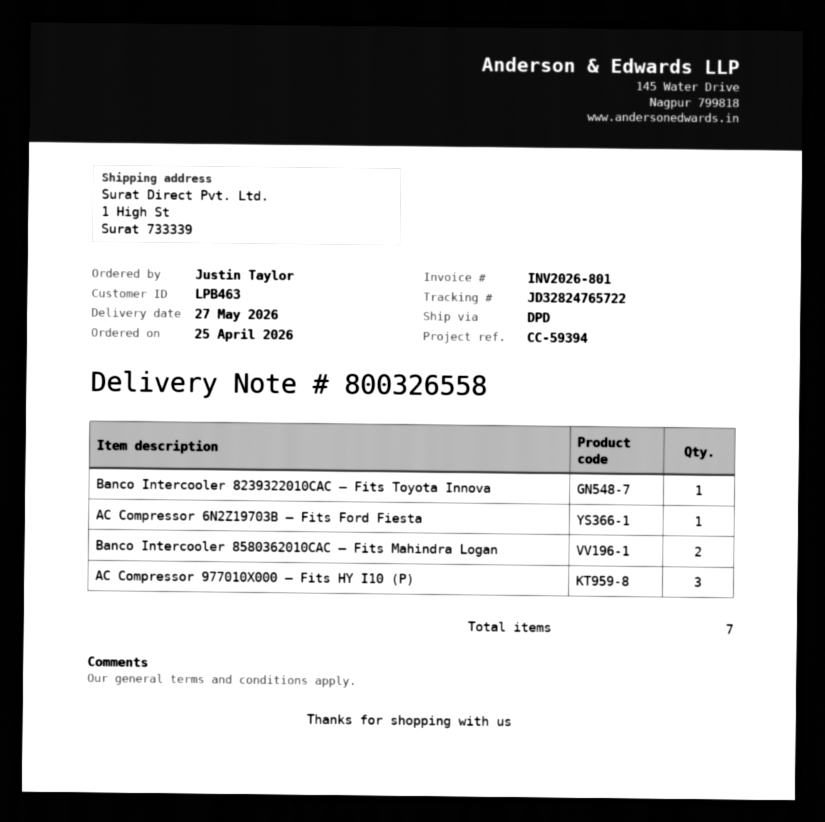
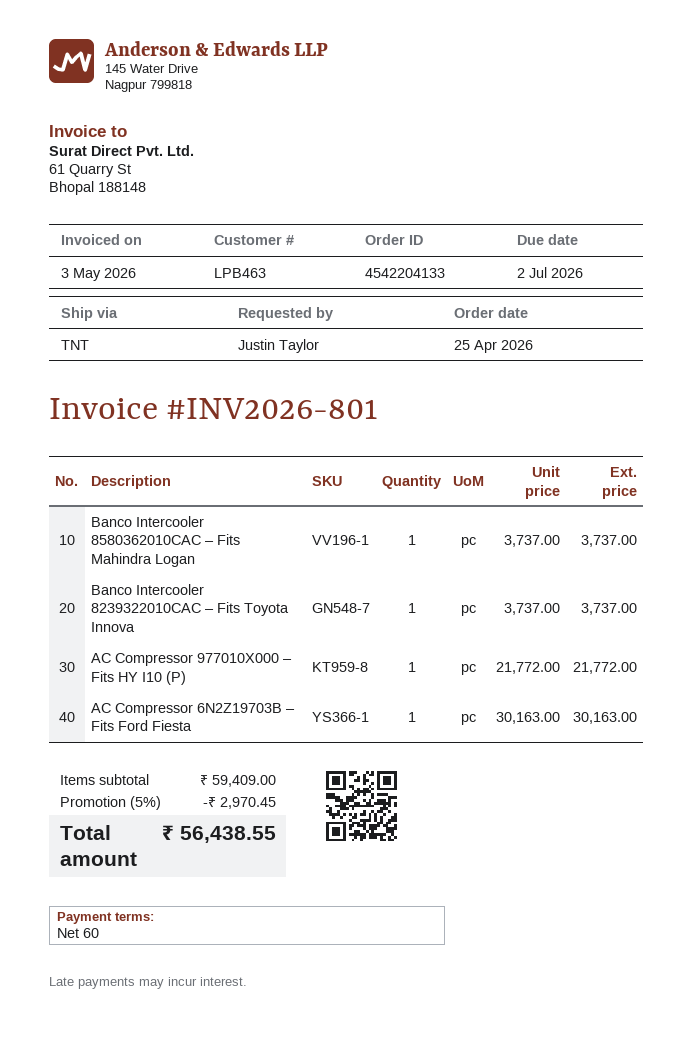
shipping method: DPD -> TNT
Banco Intercooler 8580362010CAC – Fits Mahindra Logan: 2 -> 1
AC Compressor 977010X000 – Fits HY I10 (P): 3 -> 1

